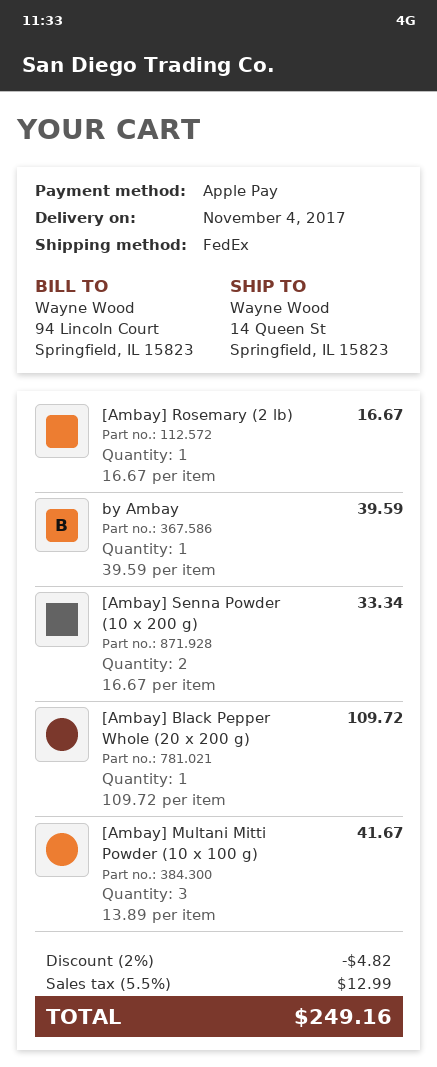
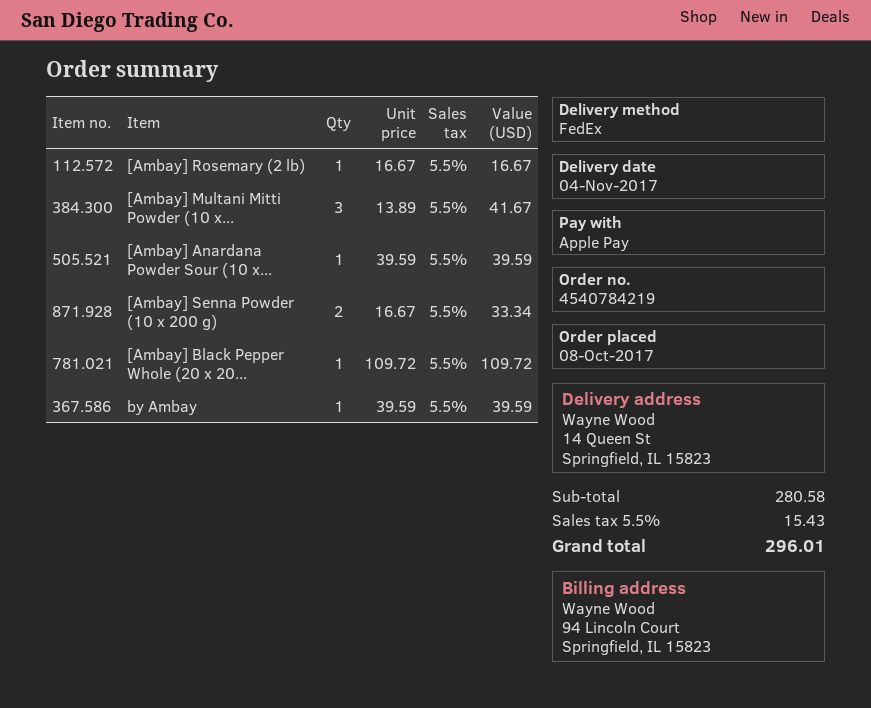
[Ambay] Anardana Powder Sour (10 x...: none -> 1 x 39.59 = 39.59
discount: 2% = 4.82 -> none
tax: 5.5% = 12.99 -> 5.5% = 15.43
total: 249.16 -> 296.01

